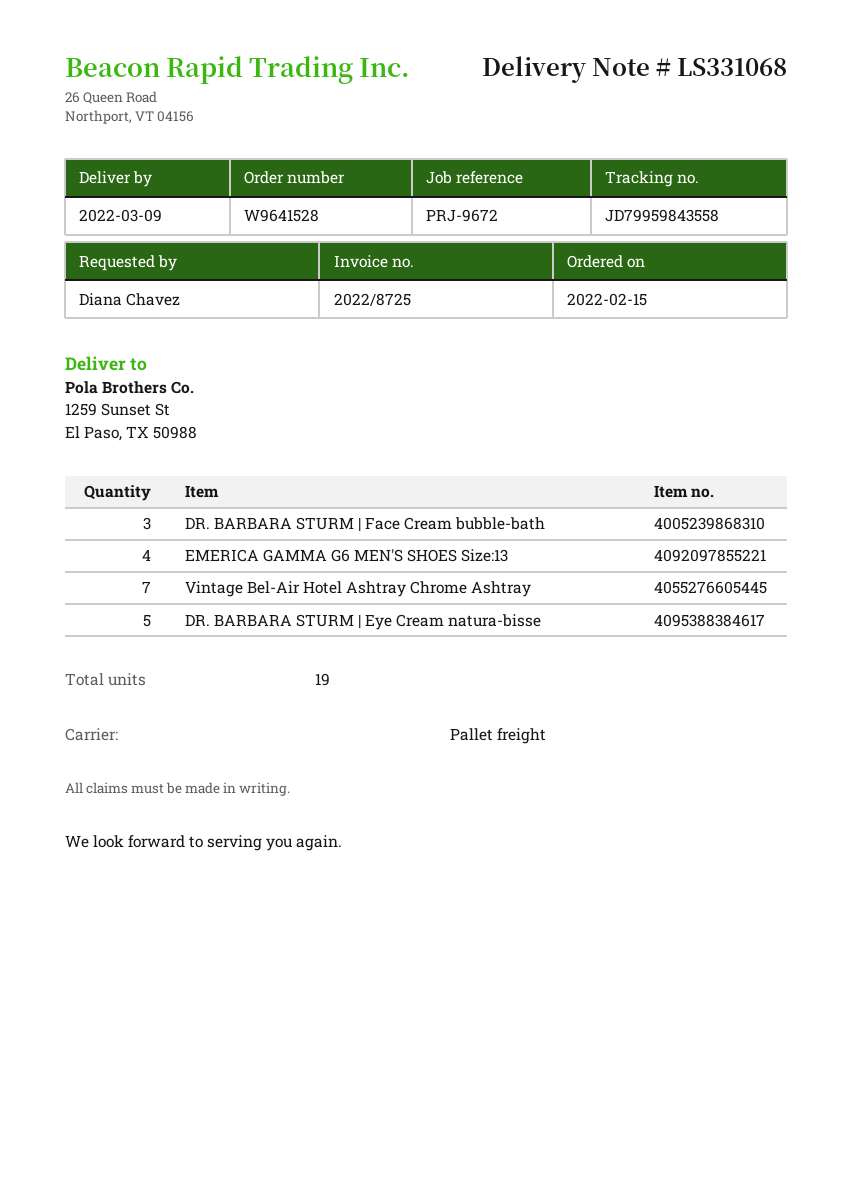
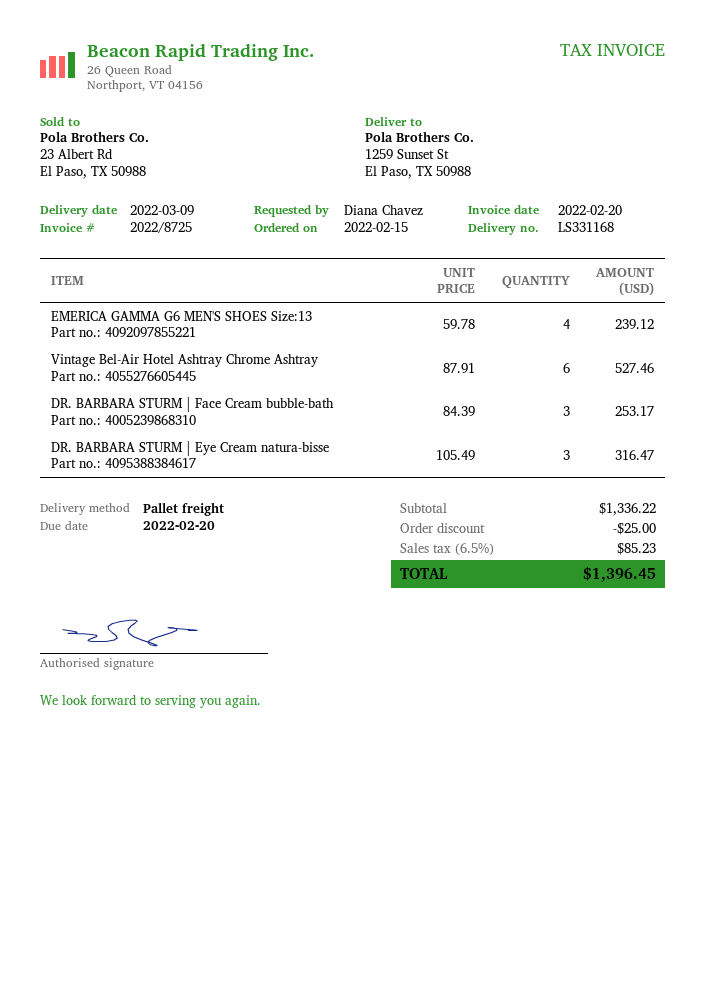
delivery note number: LS331068 -> LS331168
Vintage Bel-Air Hotel Ashtray Chrome Ashtray: 7 -> 6
DR. BARBARA STURM | Eye Cream natura-bisse: 5 -> 3

